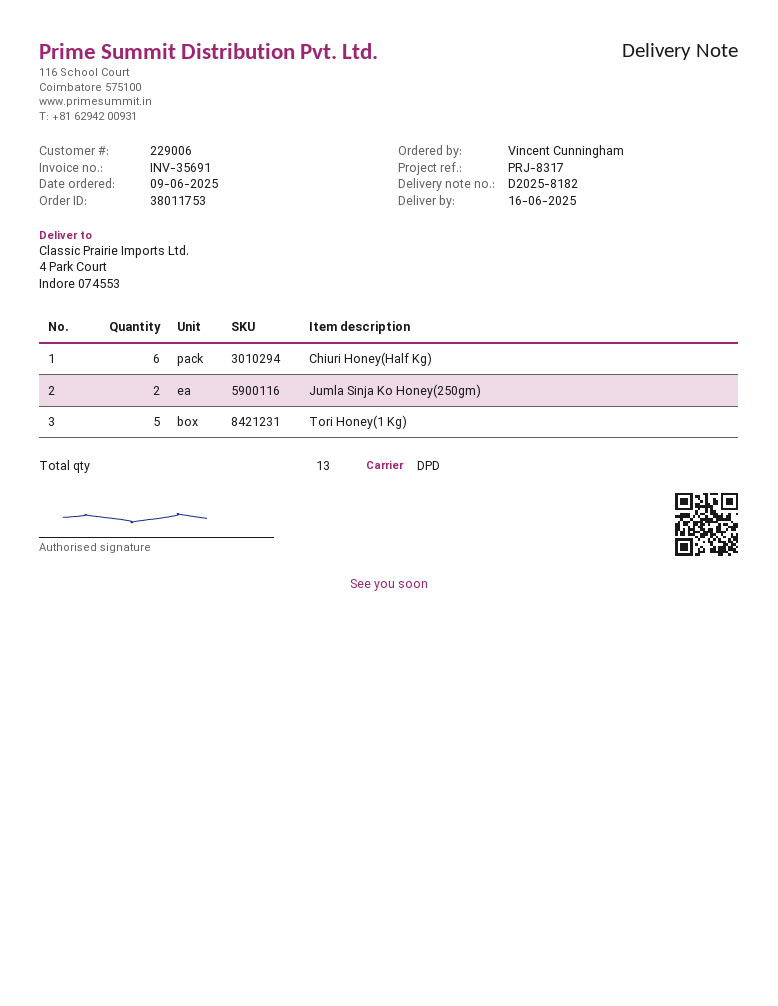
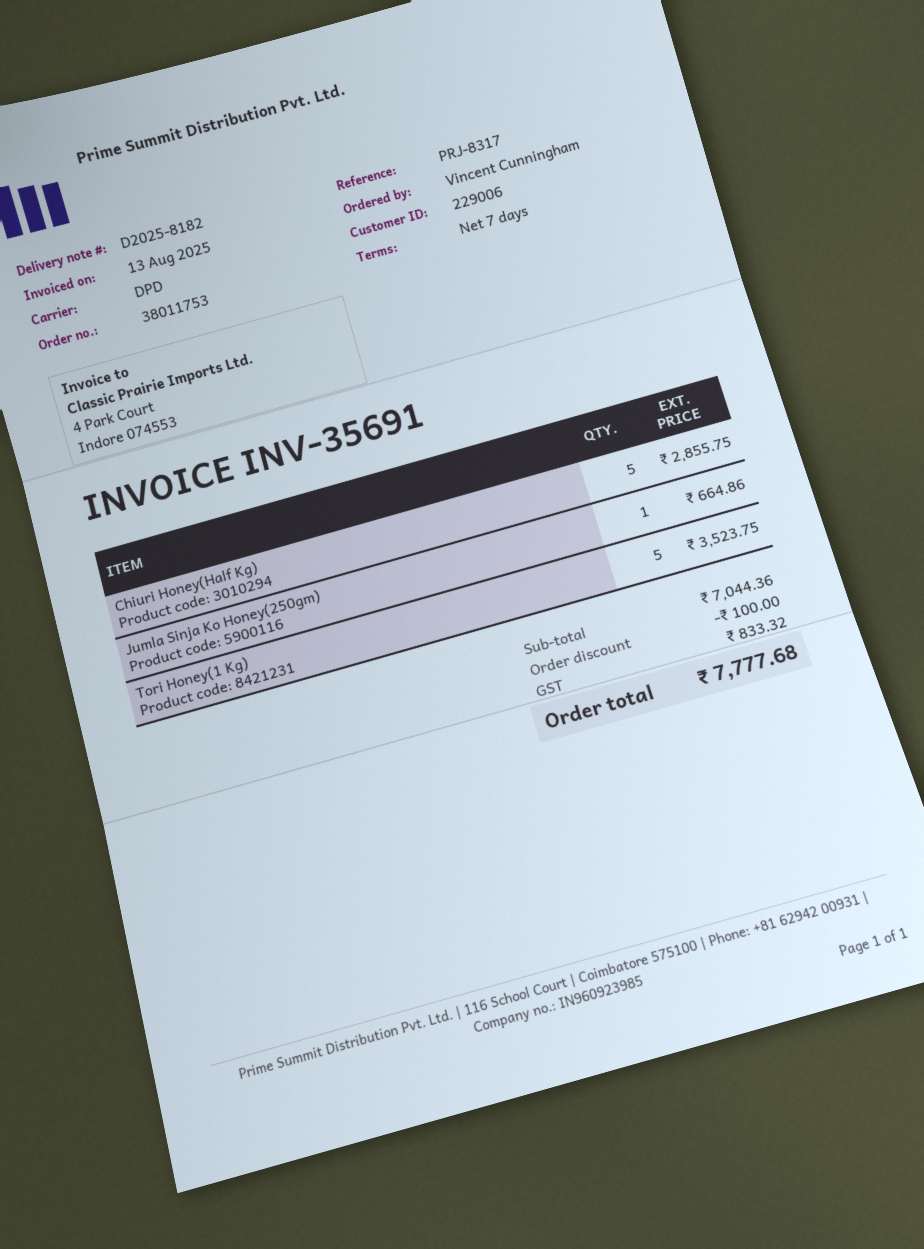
Chiuri Honey(Half Kg): 6 -> 5
Jumla Sinja Ko Honey(250gm): 2 -> 1

